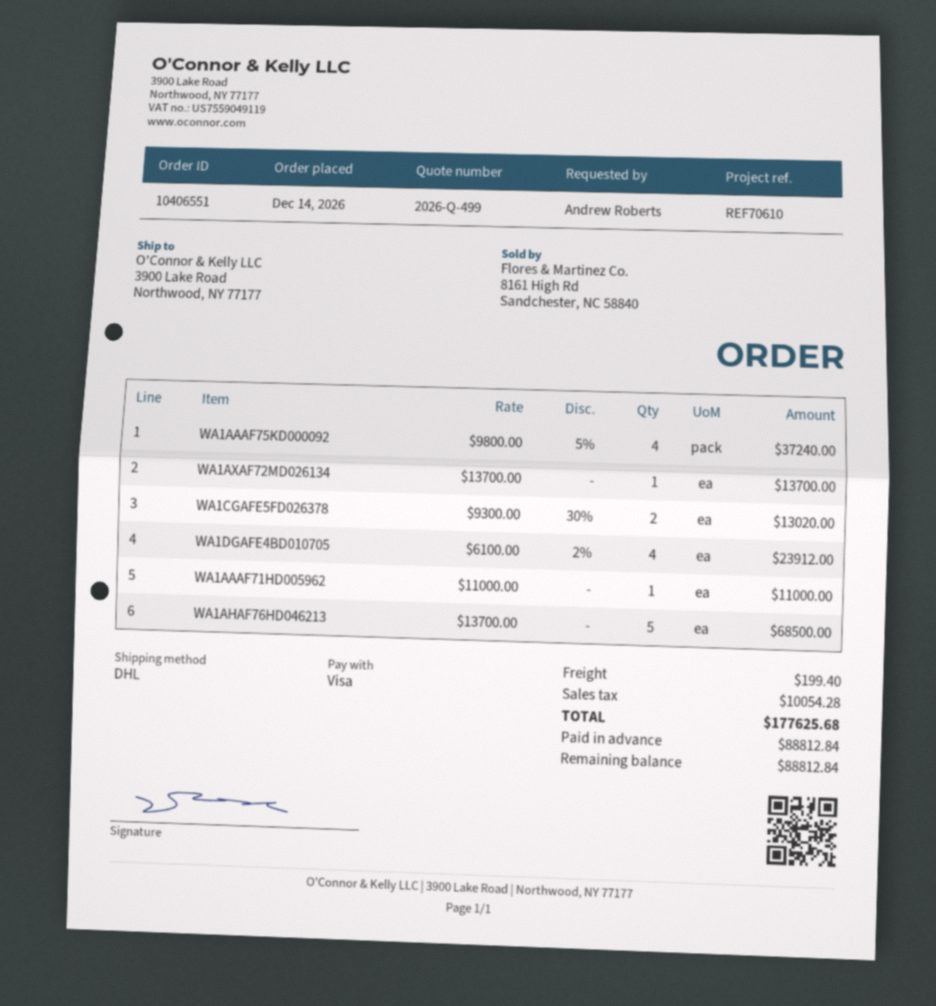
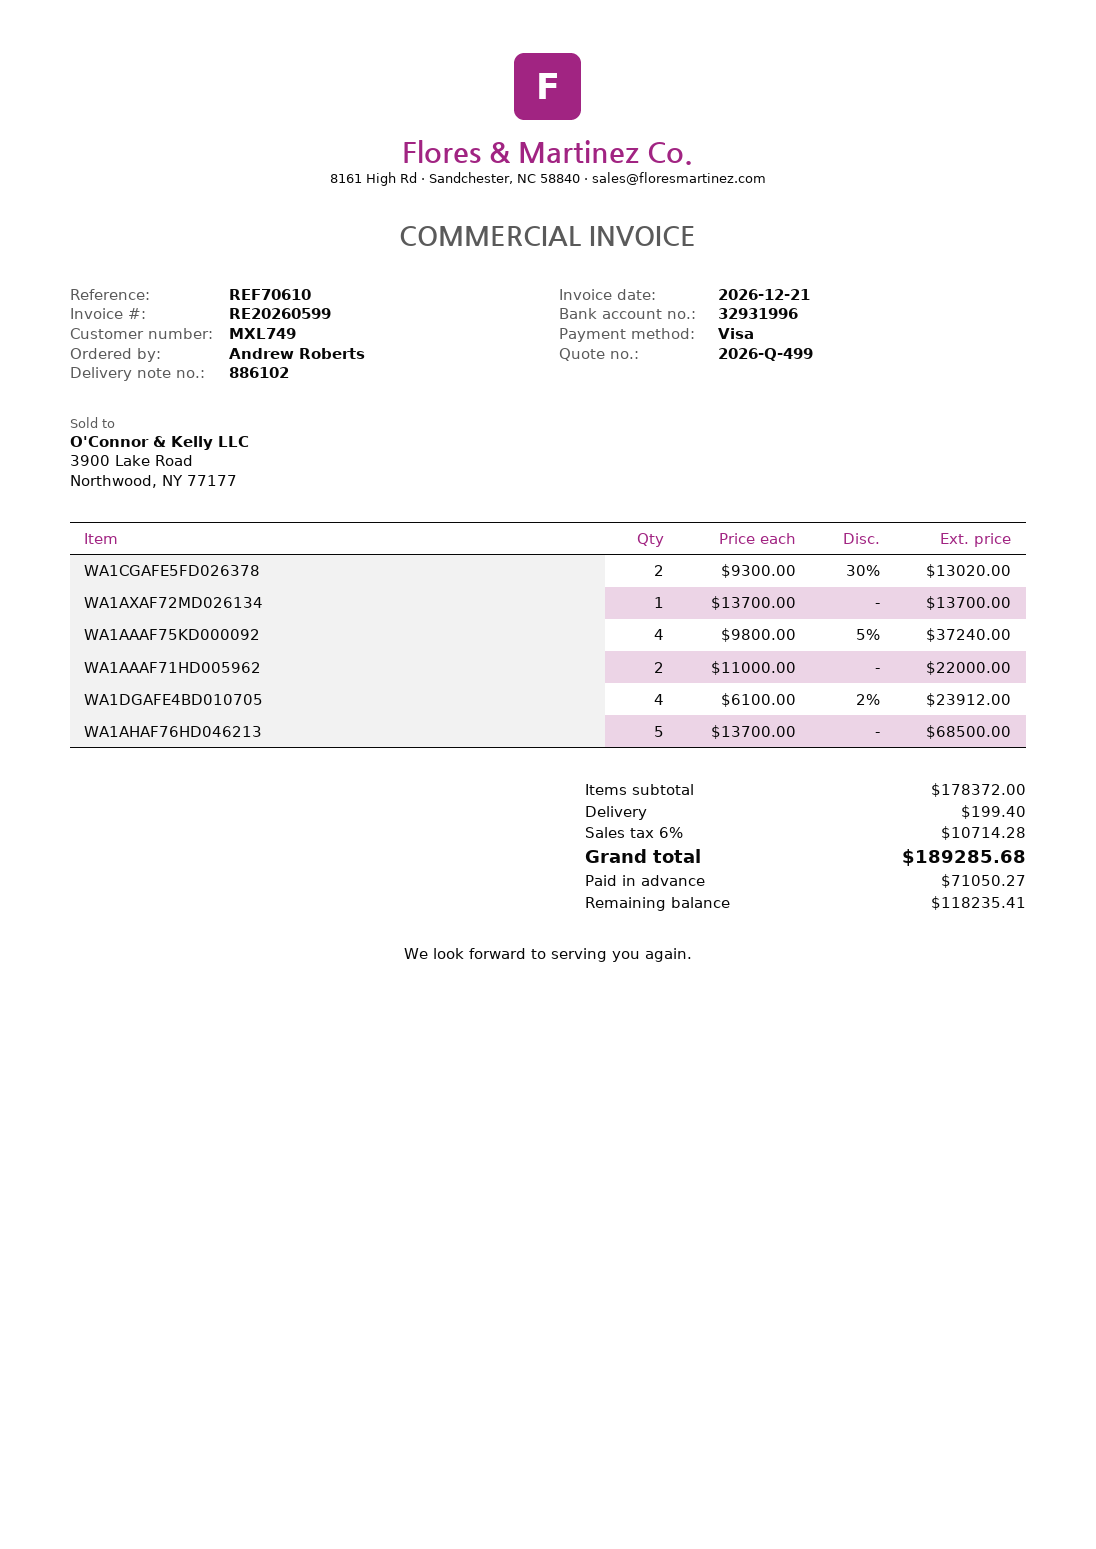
WA1AAAF71HD005962: 1 x 11000.00 = 11000.00 -> 2 x 11000.00 = 22000.00
tax: 10054.28 -> 10714.28
total: 177625.68 -> 189285.68
deposit: 88812.84 -> 71050.27
balance: 88812.84 -> 118235.41

